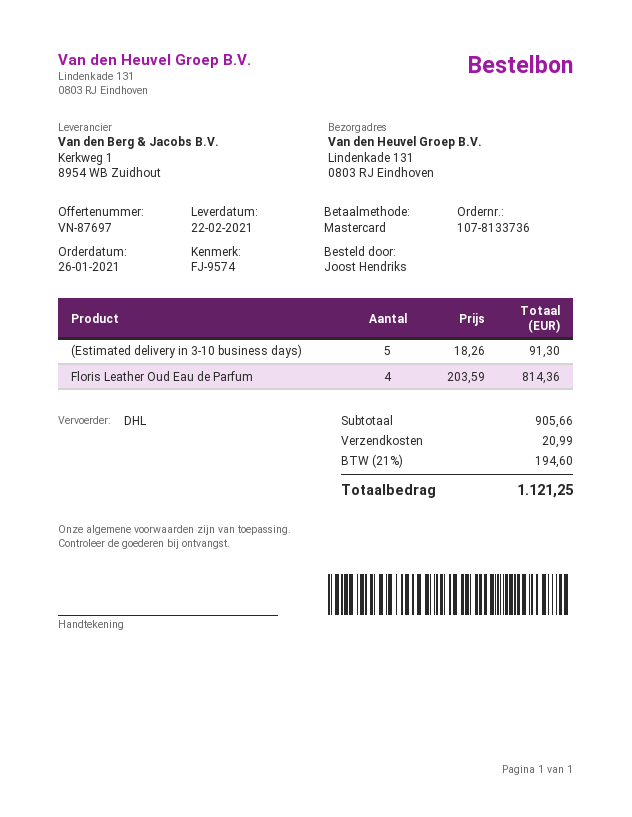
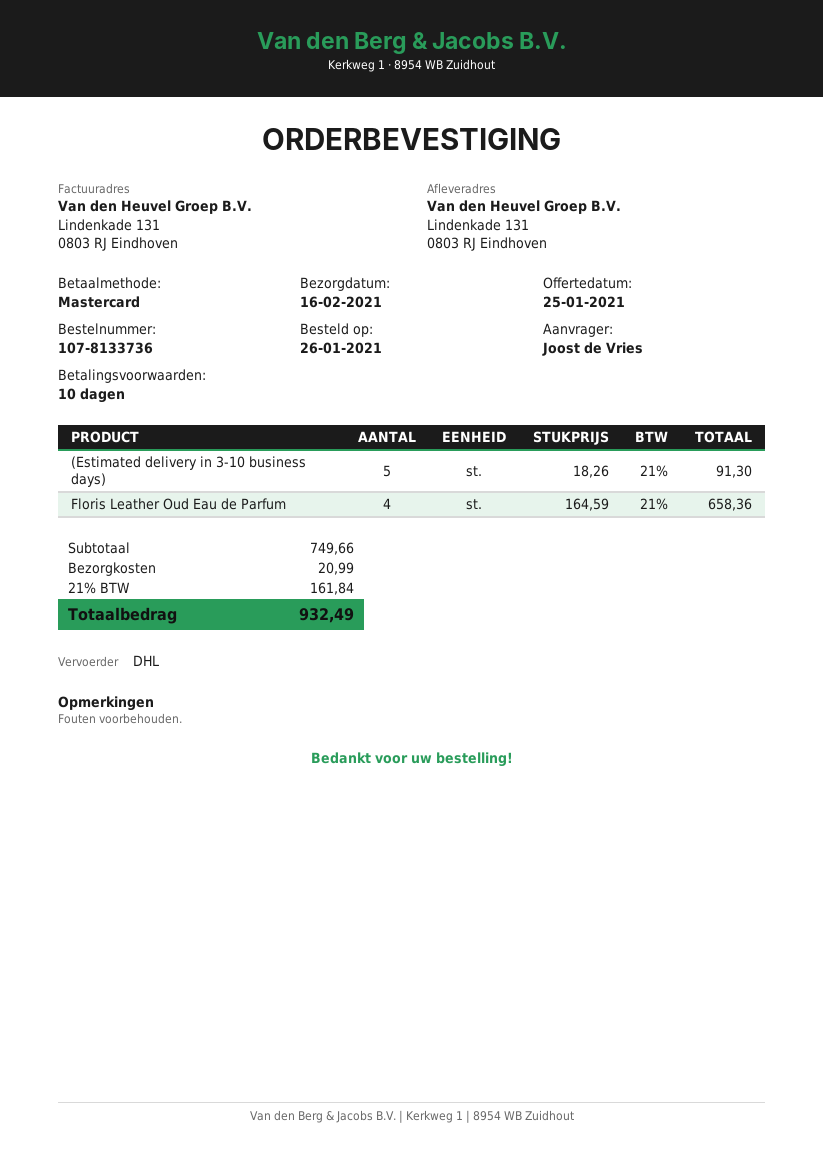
delivery date: 2021-02-22 -> 2021-02-16
ordered by: Joost Hendriks -> Joost de Vries
Floris Leather Oud Eau de Parfum: 4 x 203.59 = 814.36 -> 4 x 164.59 = 658.36
subtotal: 905.66 -> 749.66
tax: 21% = 194.60 -> 21% = 161.84
total: 1121.25 -> 932.49

